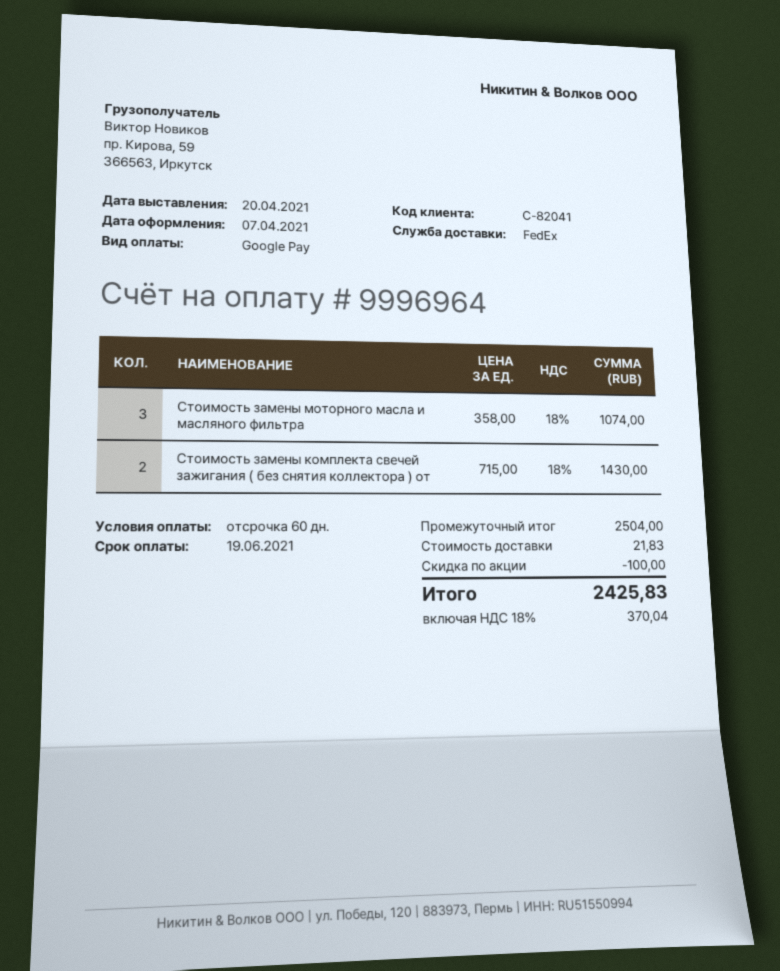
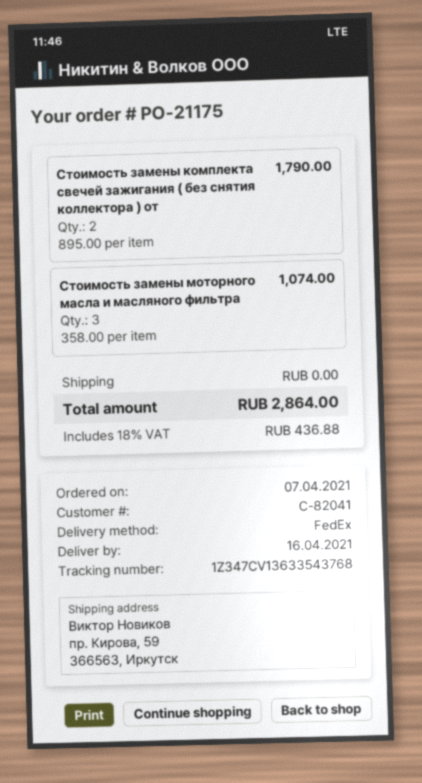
Стоимость замены комплекта свечей зажигания ( без снятия коллектора ) от: 2 x 715.00 = 1430.00 -> 2 x 895.00 = 1790.00
discount: 100.00 -> none
shipping: 21.83 -> 0.00
tax: 18% = 370.04 -> 18% = 436.88
total: 2425.83 -> 2864.00

